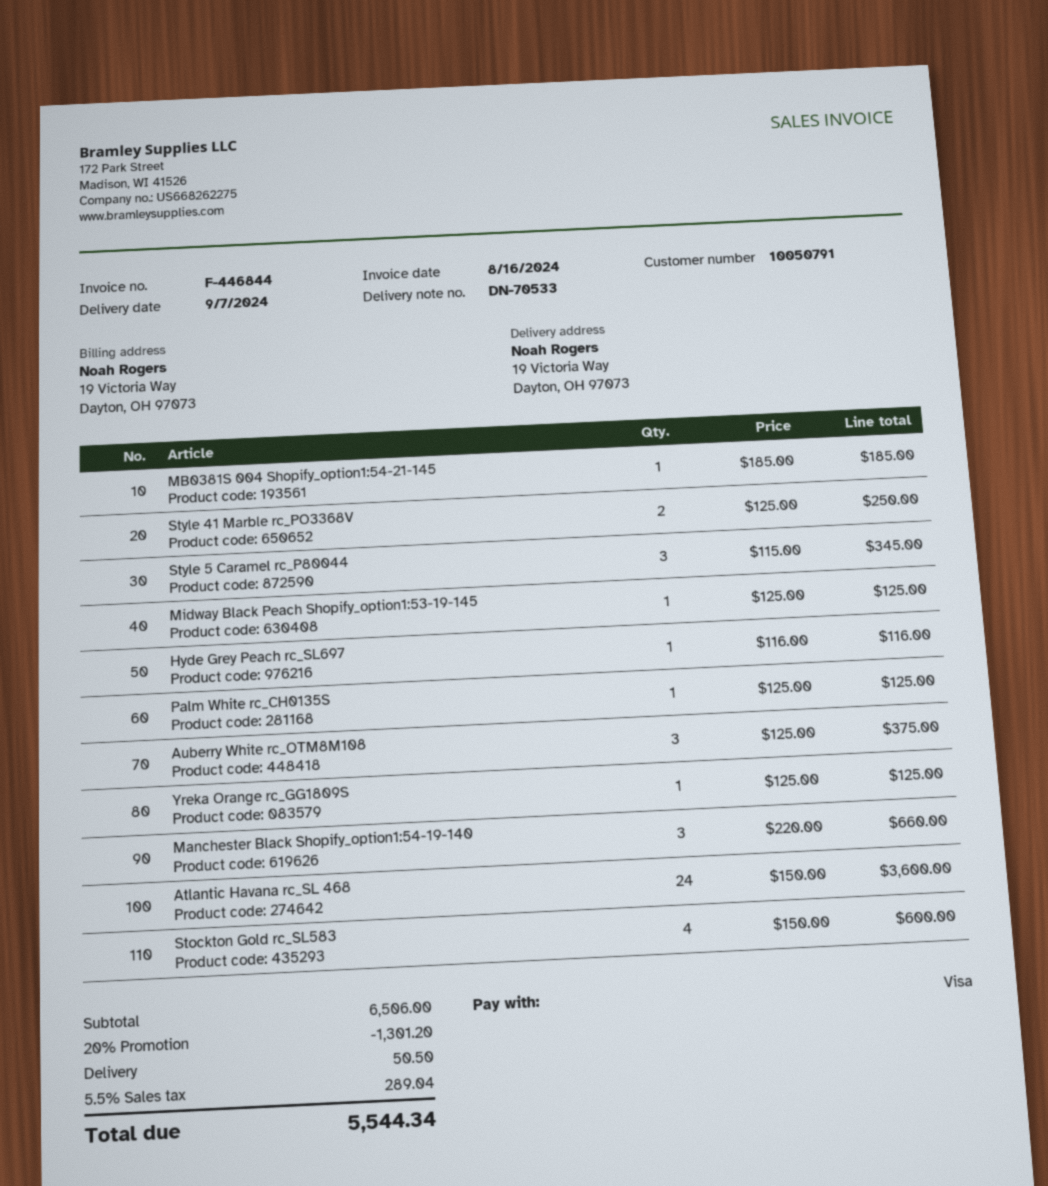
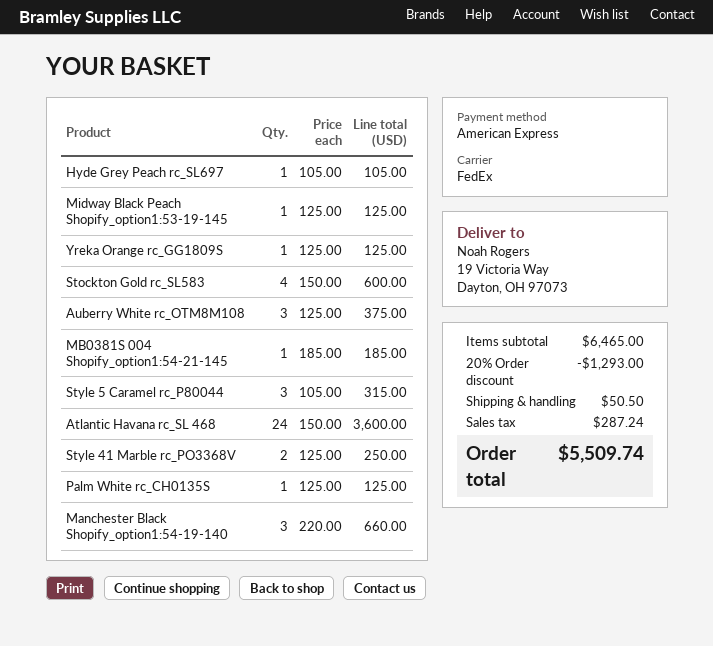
payment method: Visa -> American Express
Style 5 Caramel rc_P80044: 3 x 115.00 = 345.00 -> 3 x 105.00 = 315.00
Hyde Grey Peach rc_SL697: 1 x 116.00 = 116.00 -> 1 x 105.00 = 105.00
subtotal: 6506.00 -> 6465.00
discount: 20% = 1301.20 -> 20% = 1293.00
tax: 289.04 -> 287.24
total: 5544.34 -> 5509.74

